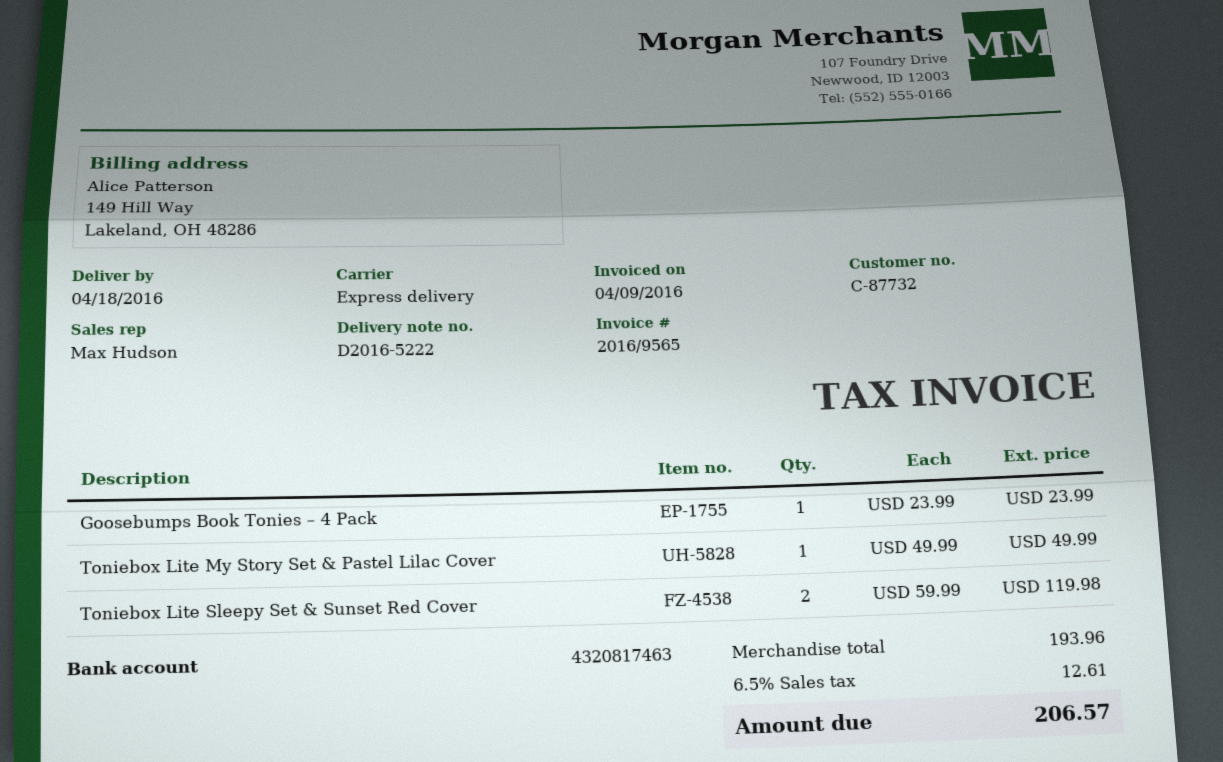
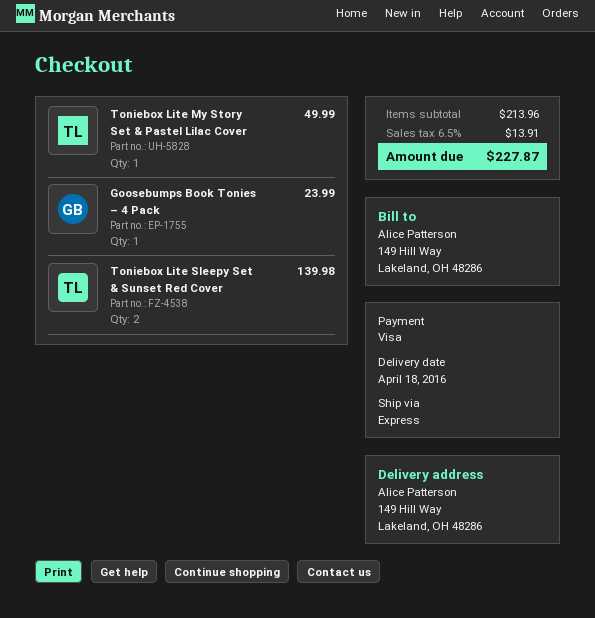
Toniebox Lite Sleepy Set & Sunset Red Cover: 2 for 119.98 -> 2 for 139.98
subtotal: 193.96 -> 213.96
tax: 6.5% = 12.61 -> 6.5% = 13.91
total: 206.57 -> 227.87

